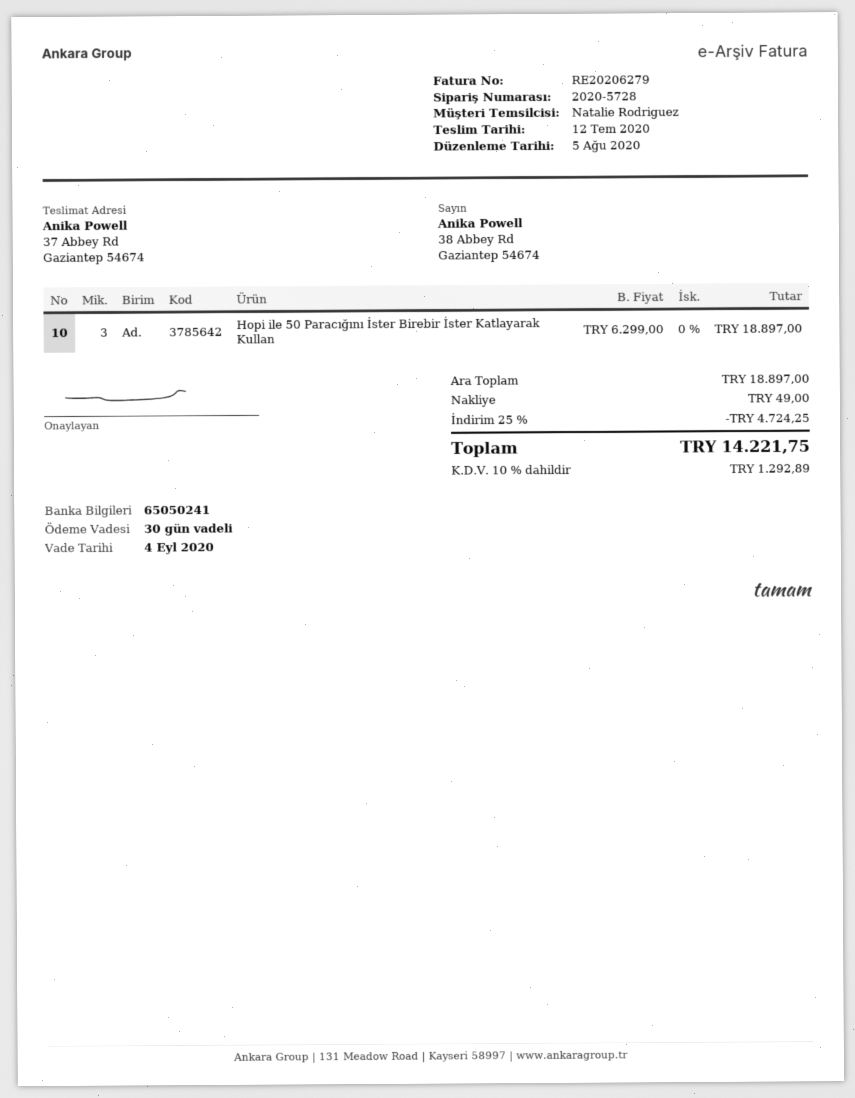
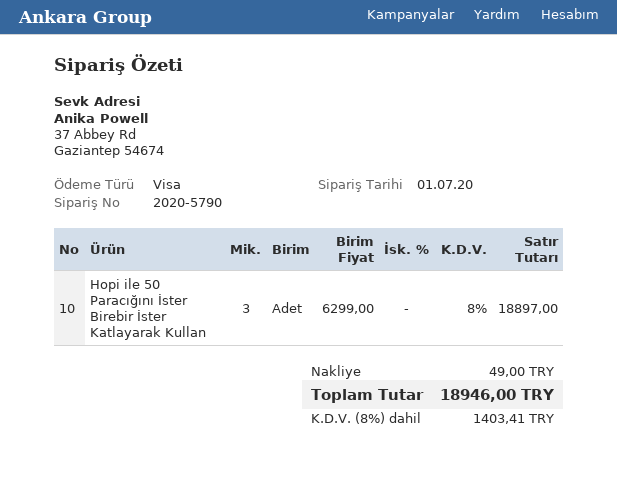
order number: 2020-5728 -> 2020-5790
discount: 25% = 4724.25 -> none
tax: 10% = 1292.89 -> 8% = 1403.41
total: 14221.75 -> 18946.00

